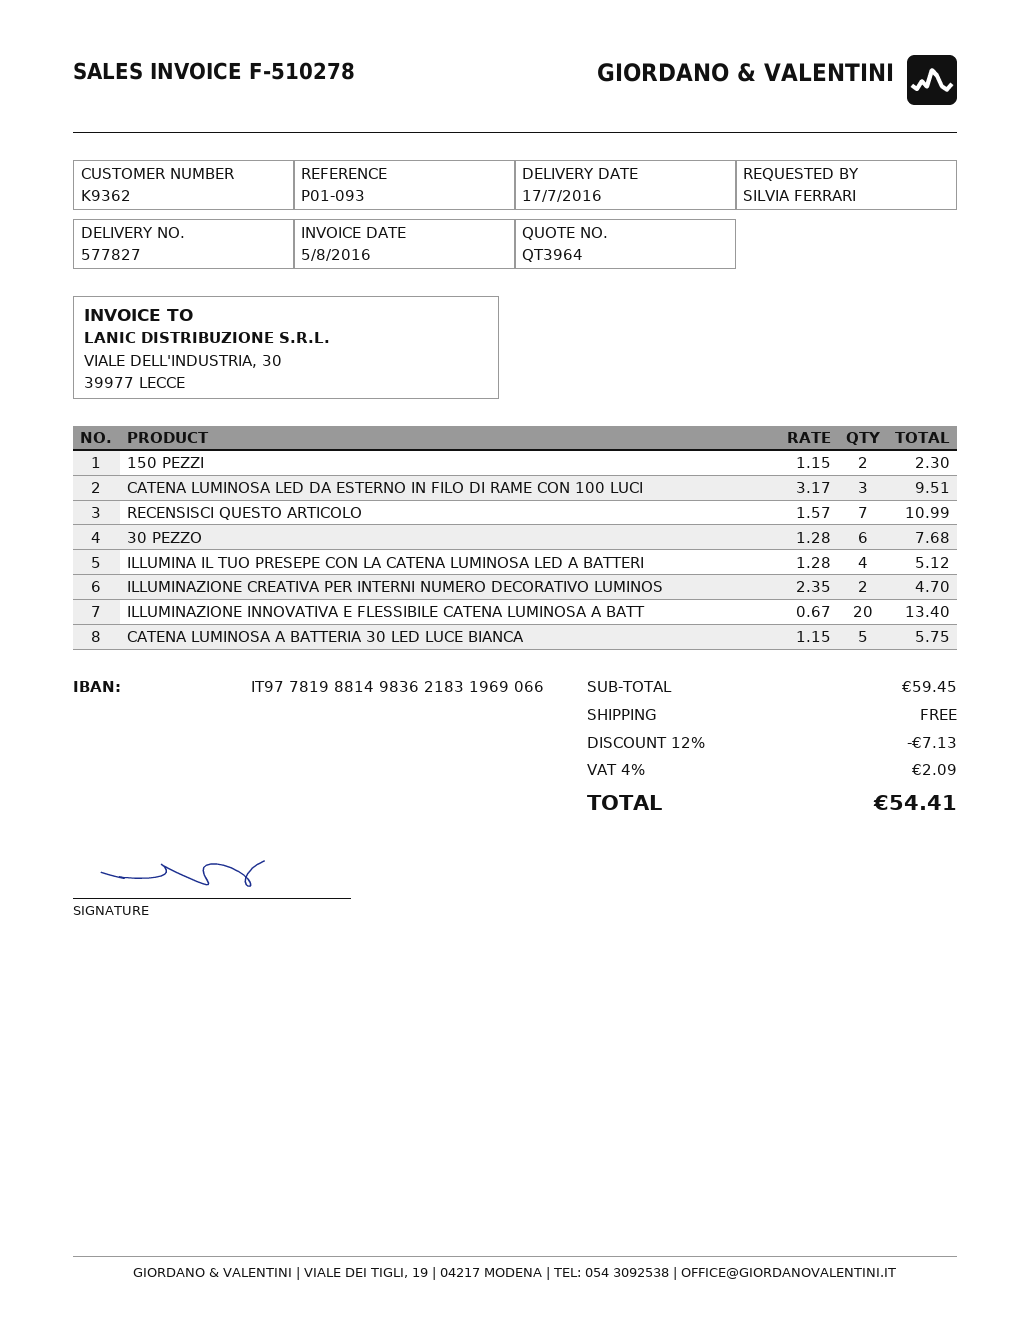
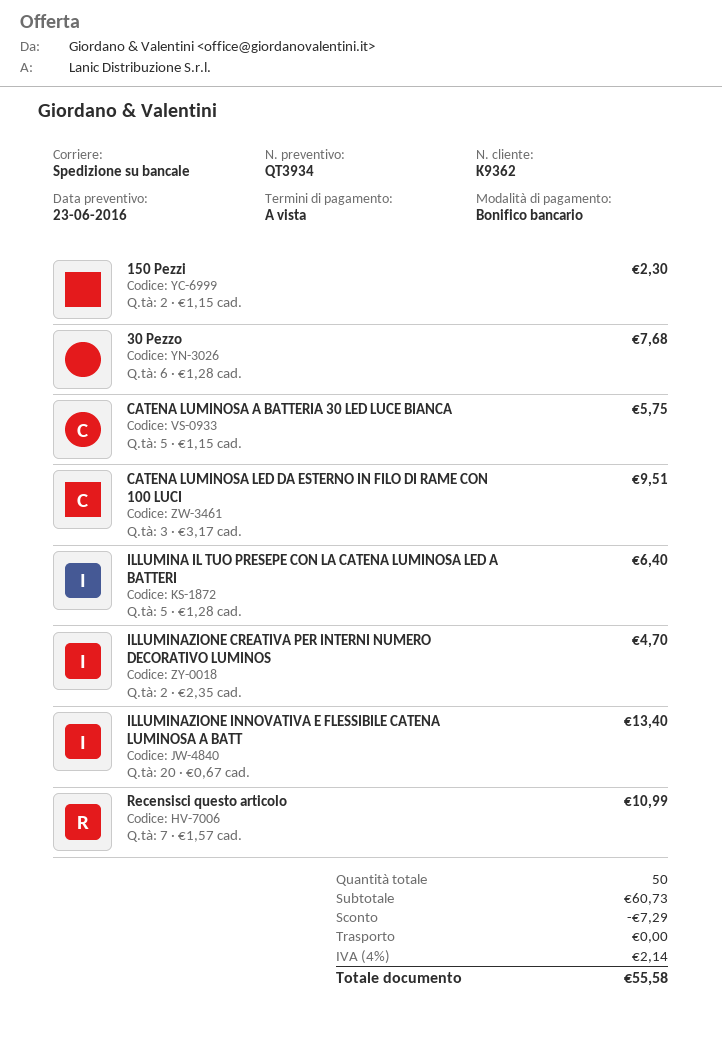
quote number: QT3964 -> QT3934
ILLUMINA IL TUO PRESEPE CON LA CATENA LUMINOSA LED A BATTERI: 4 x 1.28 = 5.12 -> 5 x 1.28 = 6.40
subtotal: 59.45 -> 60.73
discount: 7.13 -> 7.29
tax: 4% = 2.09 -> 4% = 2.14
total: 54.41 -> 55.58

